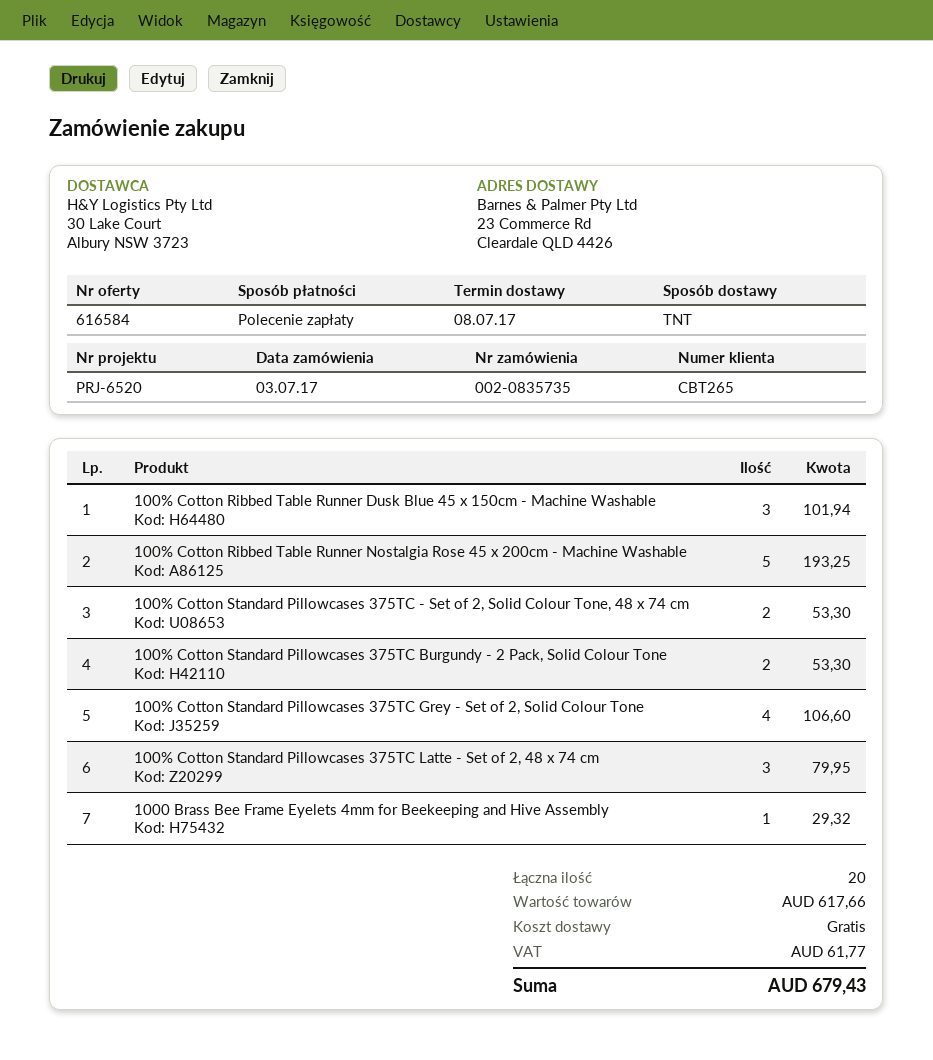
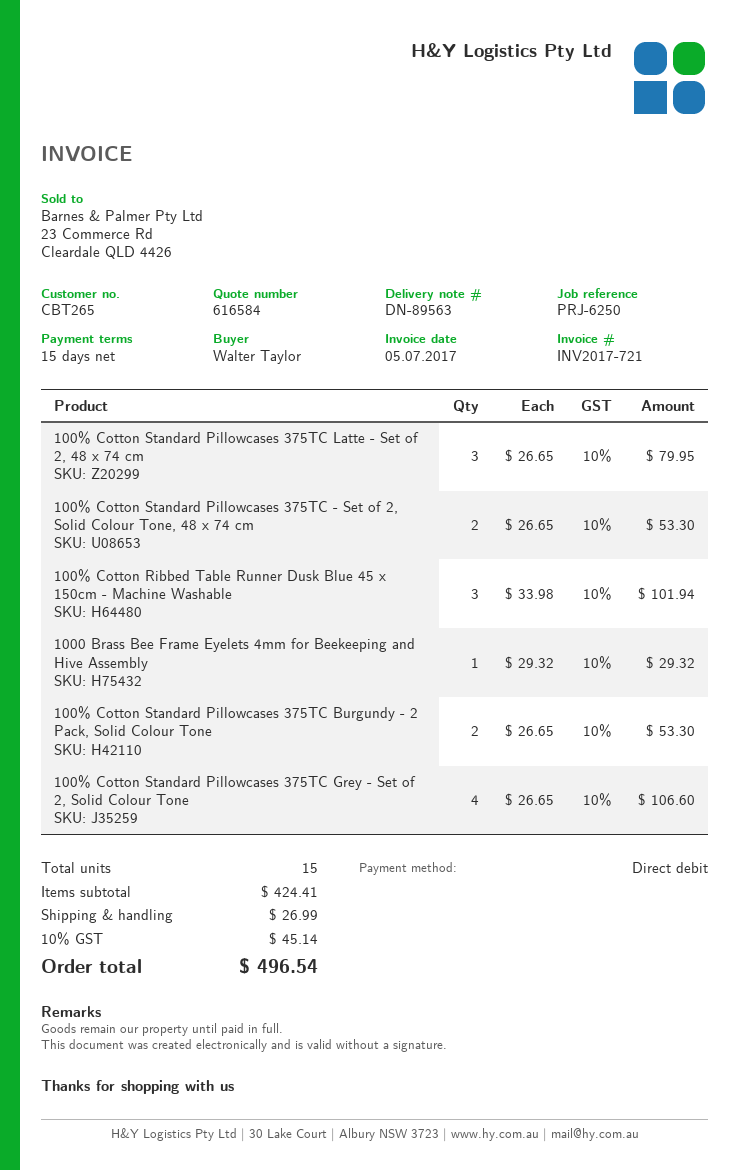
reference: PRJ-6520 -> PRJ-6250
100% Cotton Ribbed Table Runner Nostalgia Rose 45 x 200cm - Machine Washable: 5 for 193.25 -> none
total quantity: 20 -> 15
subtotal: 617.66 -> 424.41
shipping: 0.00 -> 26.99
tax: 61.77 -> 45.14
total: 679.43 -> 496.54

